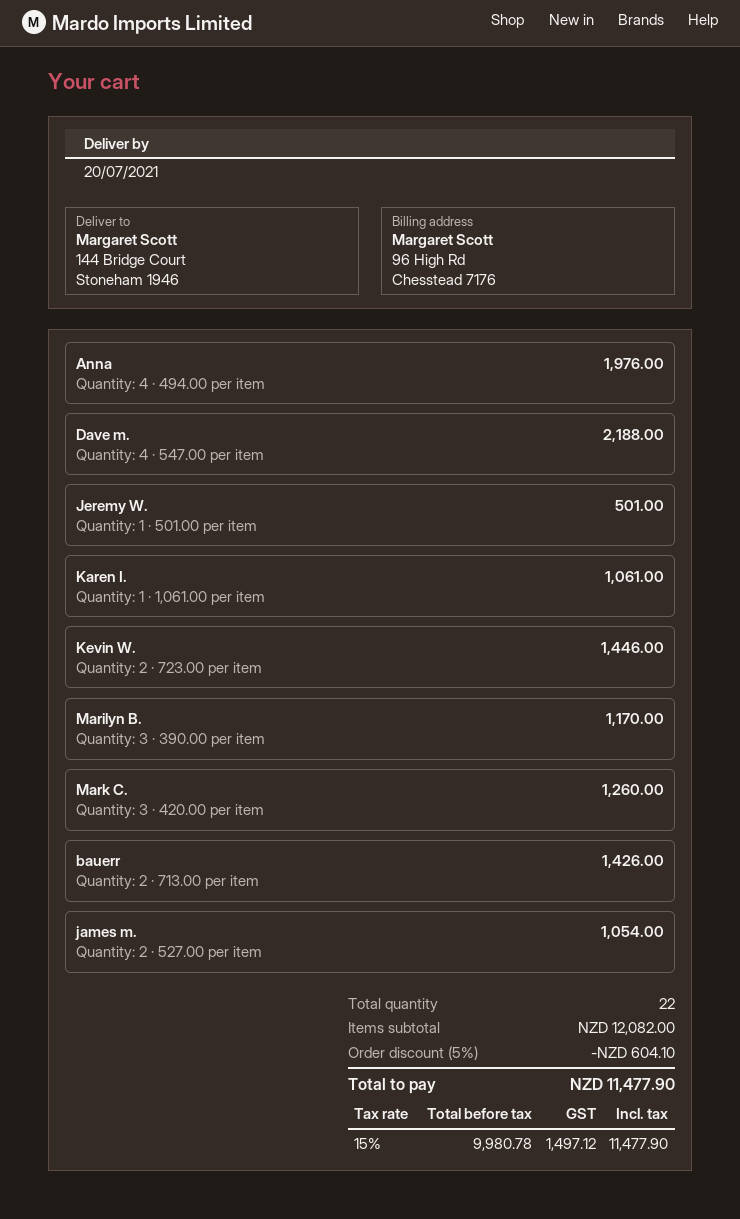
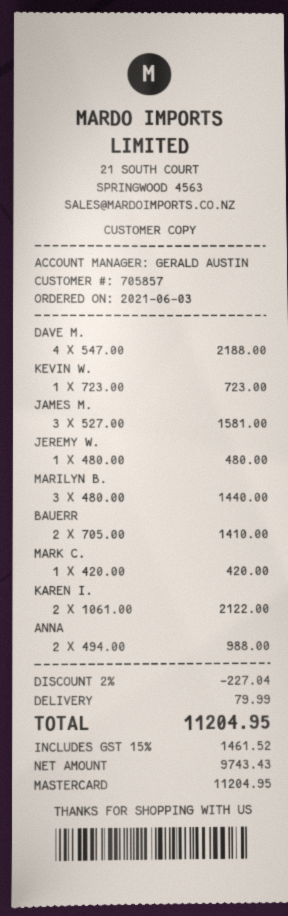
Anna: 4 x 494.00 = 1976.00 -> 2 x 494.00 = 988.00
Jeremy W.: 1 x 501.00 = 501.00 -> 1 x 480.00 = 480.00
Karen I.: 1 x 1061.00 = 1061.00 -> 2 x 1061.00 = 2122.00
Kevin W.: 2 x 723.00 = 1446.00 -> 1 x 723.00 = 723.00
Marilyn B.: 3 x 390.00 = 1170.00 -> 3 x 480.00 = 1440.00
Mark C.: 3 x 420.00 = 1260.00 -> 1 x 420.00 = 420.00
bauerr: 2 x 713.00 = 1426.00 -> 2 x 705.00 = 1410.00
james m.: 2 x 527.00 = 1054.00 -> 3 x 527.00 = 1581.00
discount: 5% = 604.10 -> 2% = 227.04
shipping: none -> 79.99
net: 9980.78 -> 9743.43
tax: 15% = 1497.12 -> 15% = 1461.52
total: 11477.90 -> 11204.95

